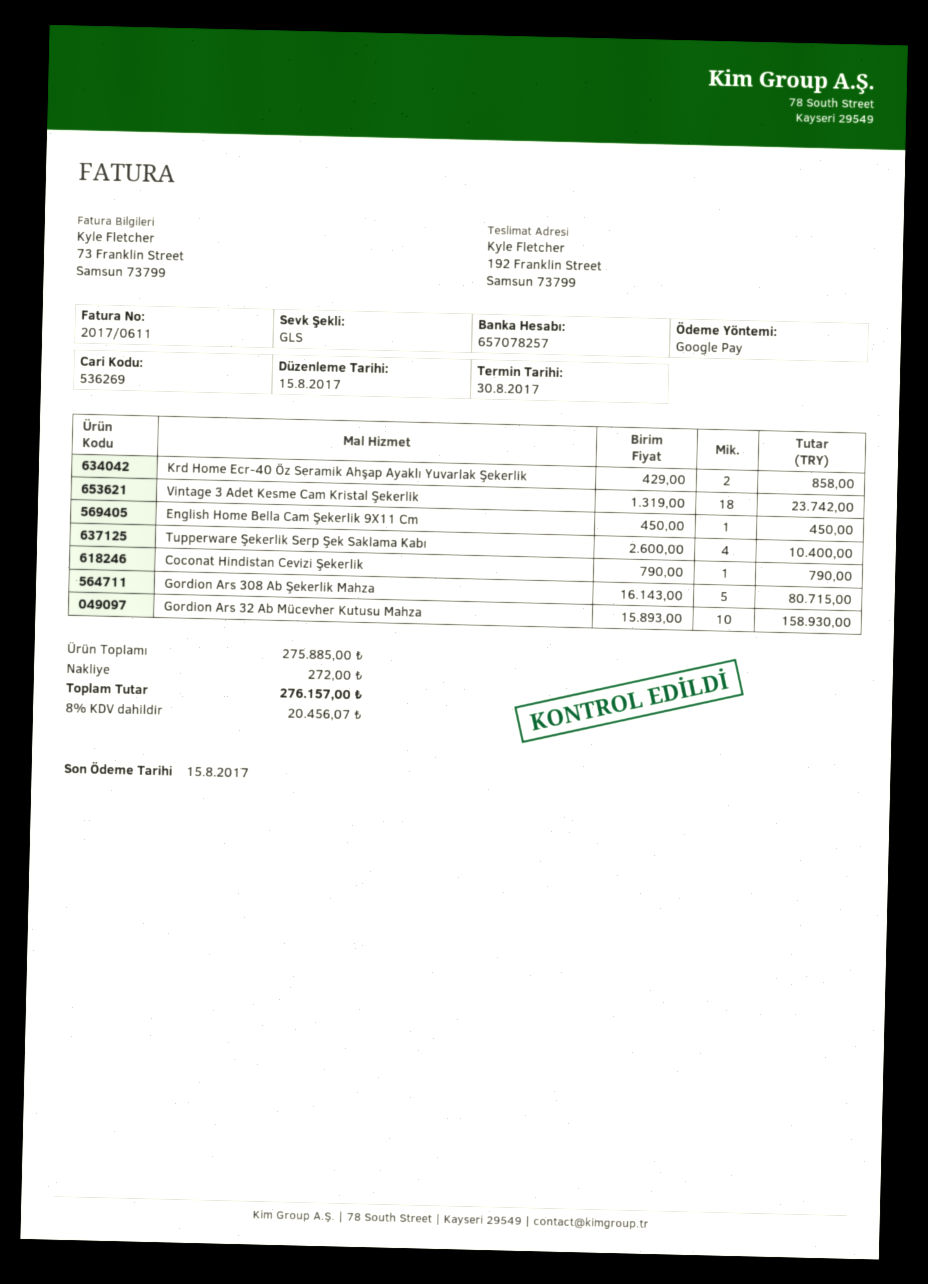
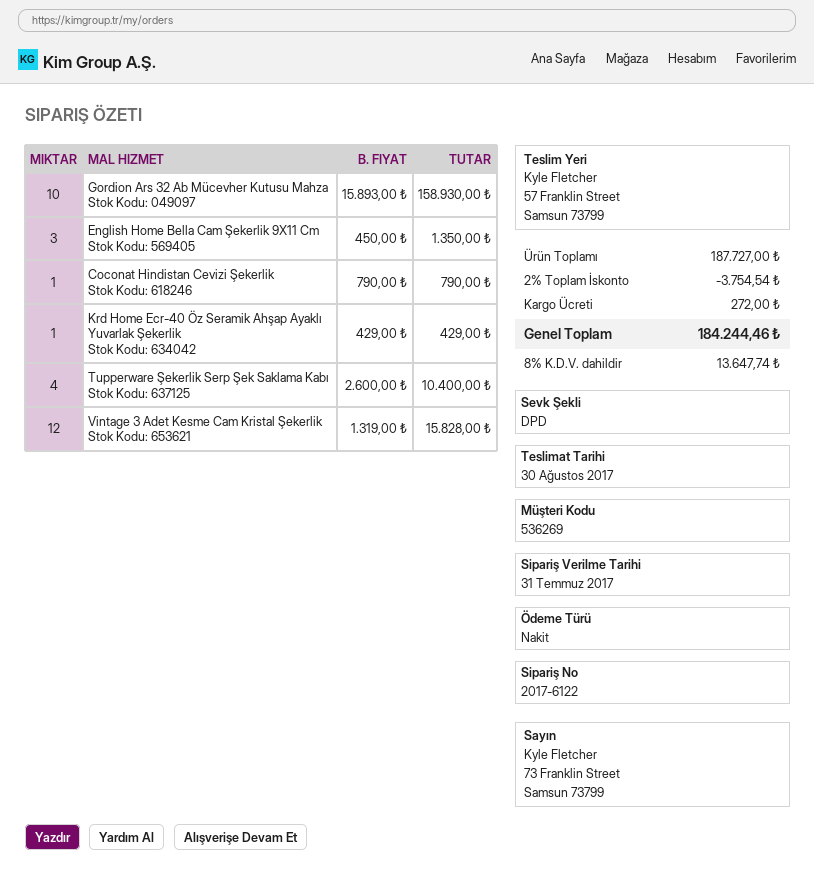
payment method: Google Pay -> cash
shipping method: GLS -> DPD
ship to: 192 Franklin Street, Samsun 73799 -> 57 Franklin Street, Samsun 73799
Krd Home Ecr-40 Öz Seramik Ahşap Ayaklı Yuvarlak Şekerlik: 2 x 429.00 = 858.00 -> 1 x 429.00 = 429.00
Vintage 3 Adet Kesme Cam Kristal Şekerlik: 18 x 1319.00 = 23742.00 -> 12 x 1319.00 = 15828.00
English Home Bella Cam Şekerlik 9X11 Cm: 1 x 450.00 = 450.00 -> 3 x 450.00 = 1350.00
Gordion Ars 308 Ab Şekerlik Mahza: 5 x 16143.00 = 80715.00 -> none
subtotal: 275885.00 -> 187727.00
discount: none -> 2% = 3754.54
tax: 8% = 20456.07 -> 8% = 13647.74
total: 276157.00 -> 184244.46

